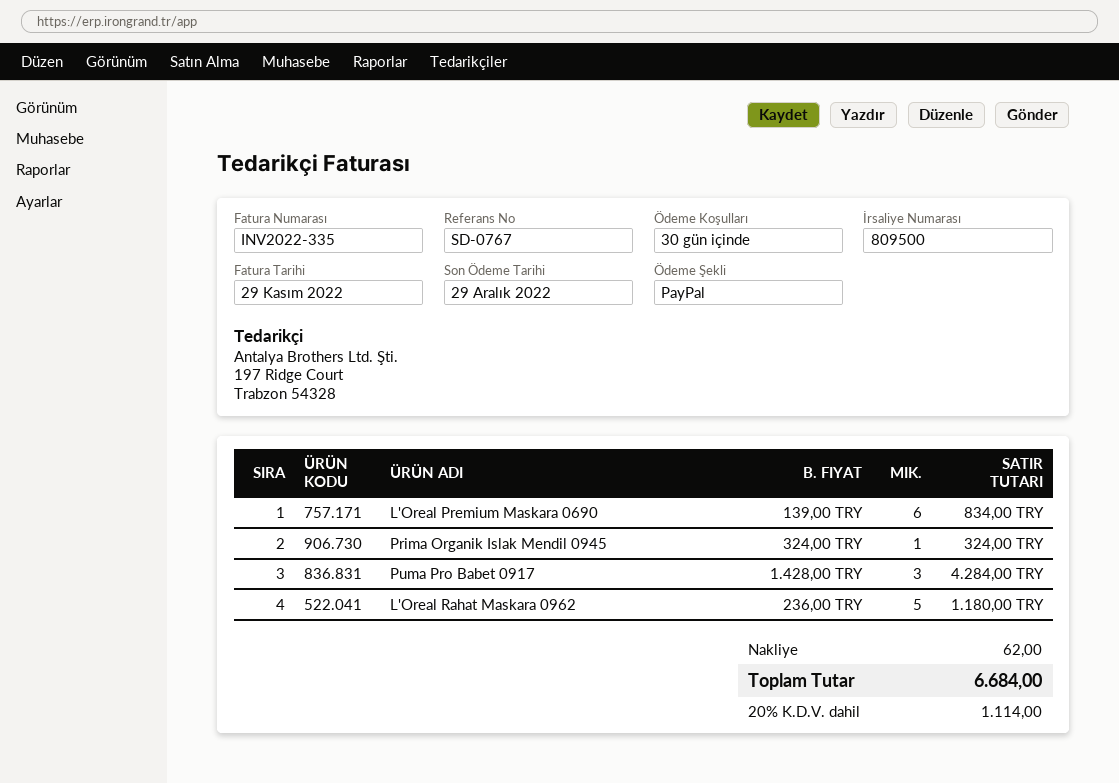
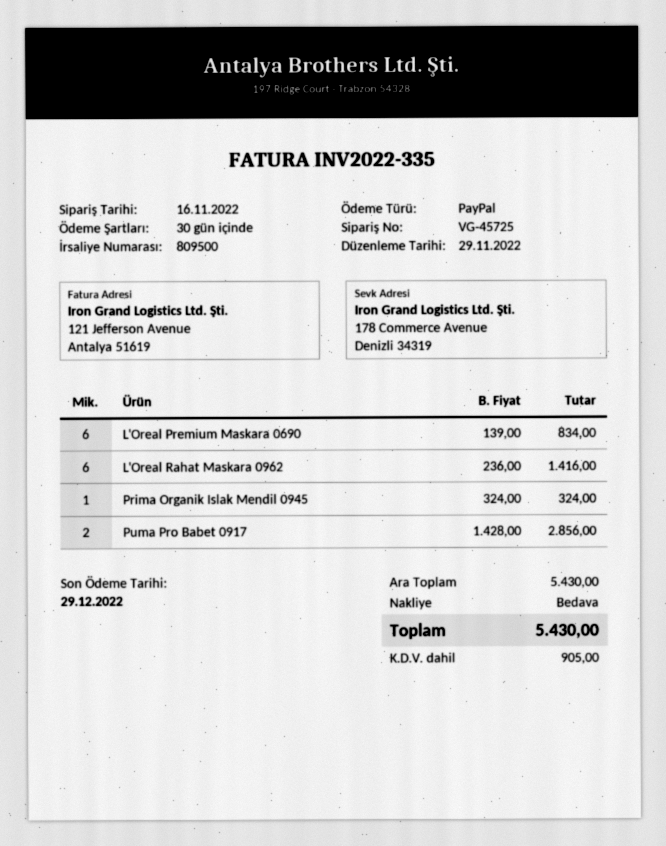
Puma Pro Babet 0917: 3 x 1428.00 = 4284.00 -> 2 x 1428.00 = 2856.00
L'Oreal Rahat Maskara 0962: 5 x 236.00 = 1180.00 -> 6 x 236.00 = 1416.00
shipping: 62.00 -> 0.00
tax: 1114.00 -> 905.00
total: 6684.00 -> 5430.00

